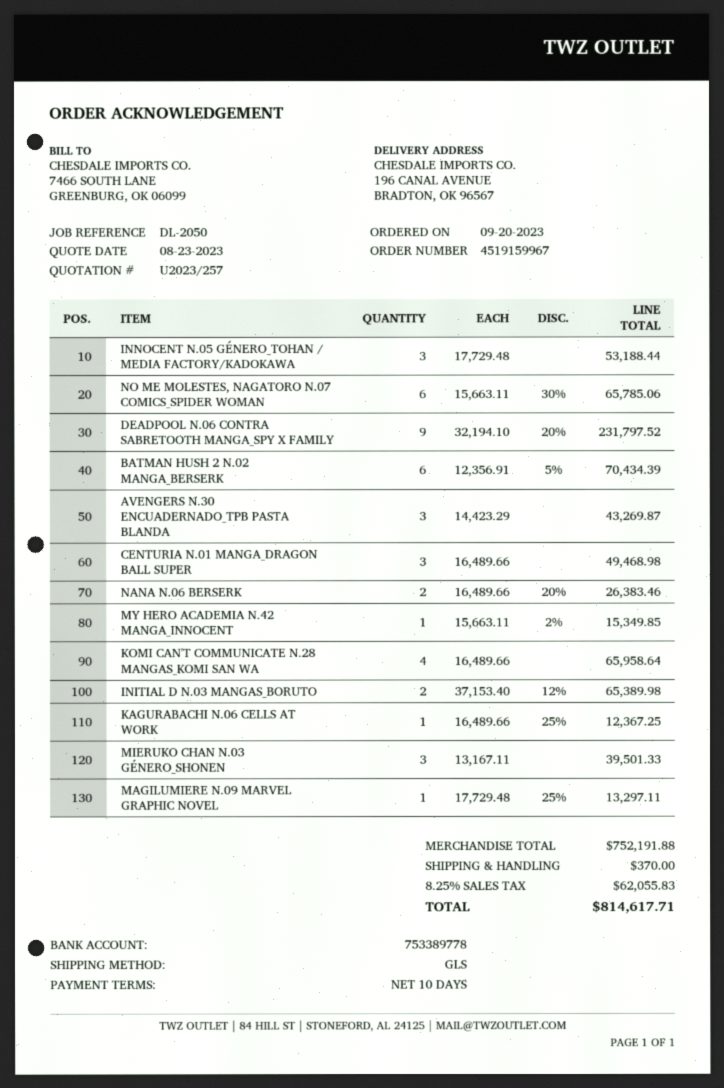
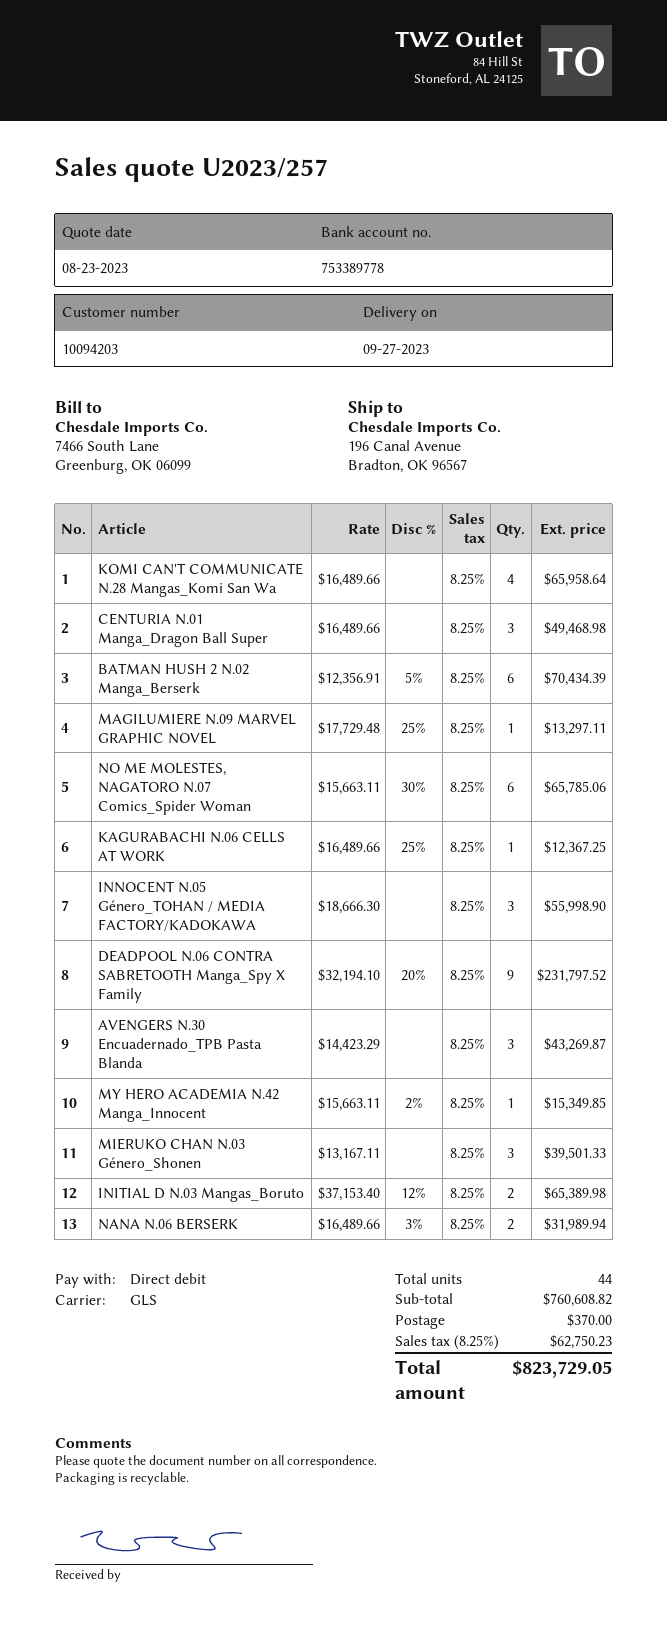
INNOCENT N.05 GÉNERO_TOHAN / MEDIA FACTORY/KADOKAWA: 3 x 17729.48 = 53188.44 -> 3 x 18666.30 = 55998.90
NANA N.06 BERSERK: 2 x 16489.66 - 20% = 26383.46 -> 2 x 16489.66 - 3% = 31989.94
subtotal: 752191.88 -> 760608.82
tax: 8.25% = 62055.83 -> 8.25% = 62750.23
total: 814617.71 -> 823729.05

